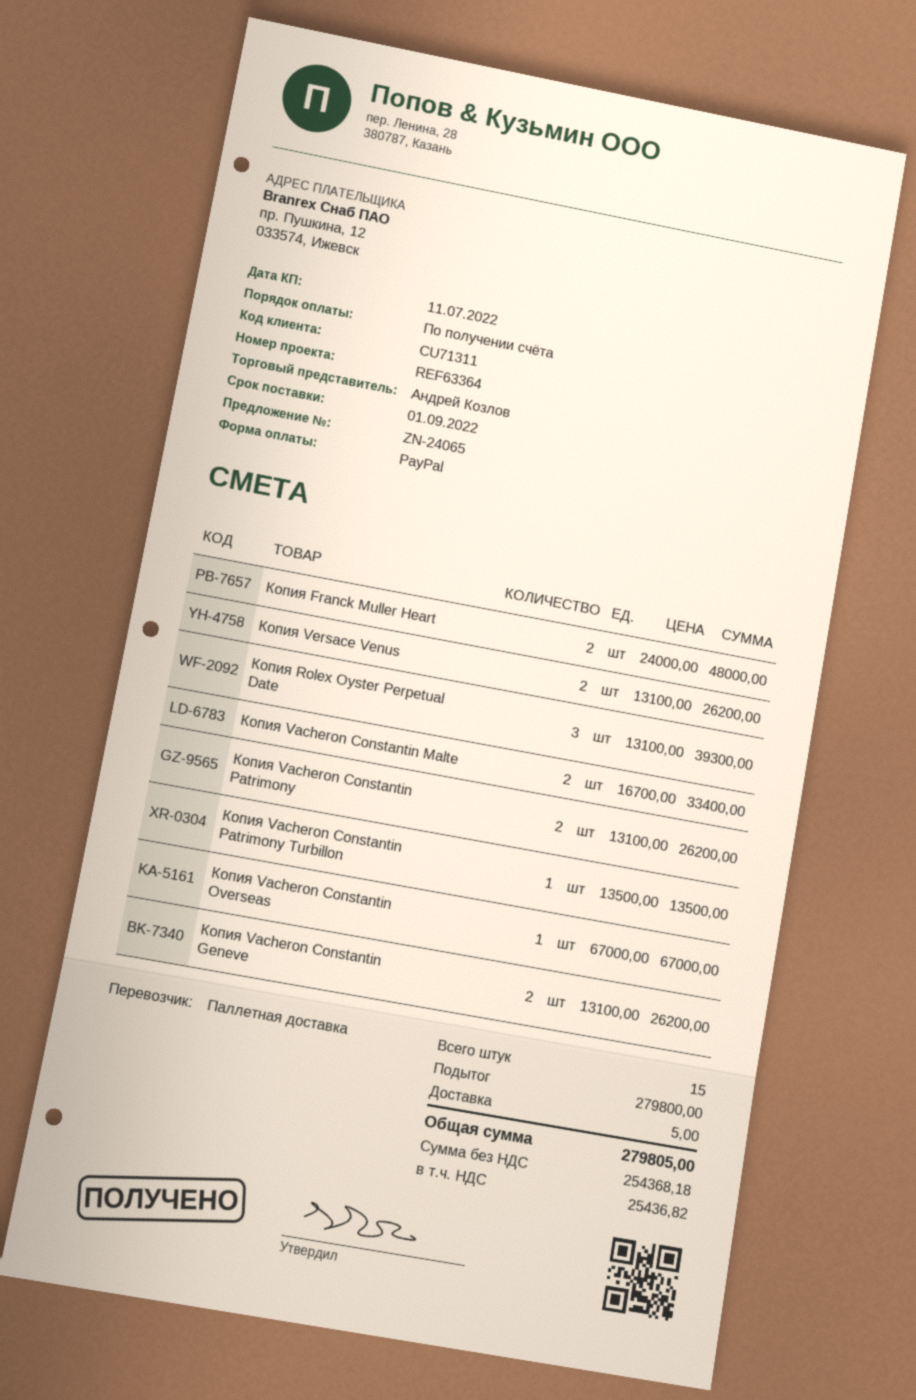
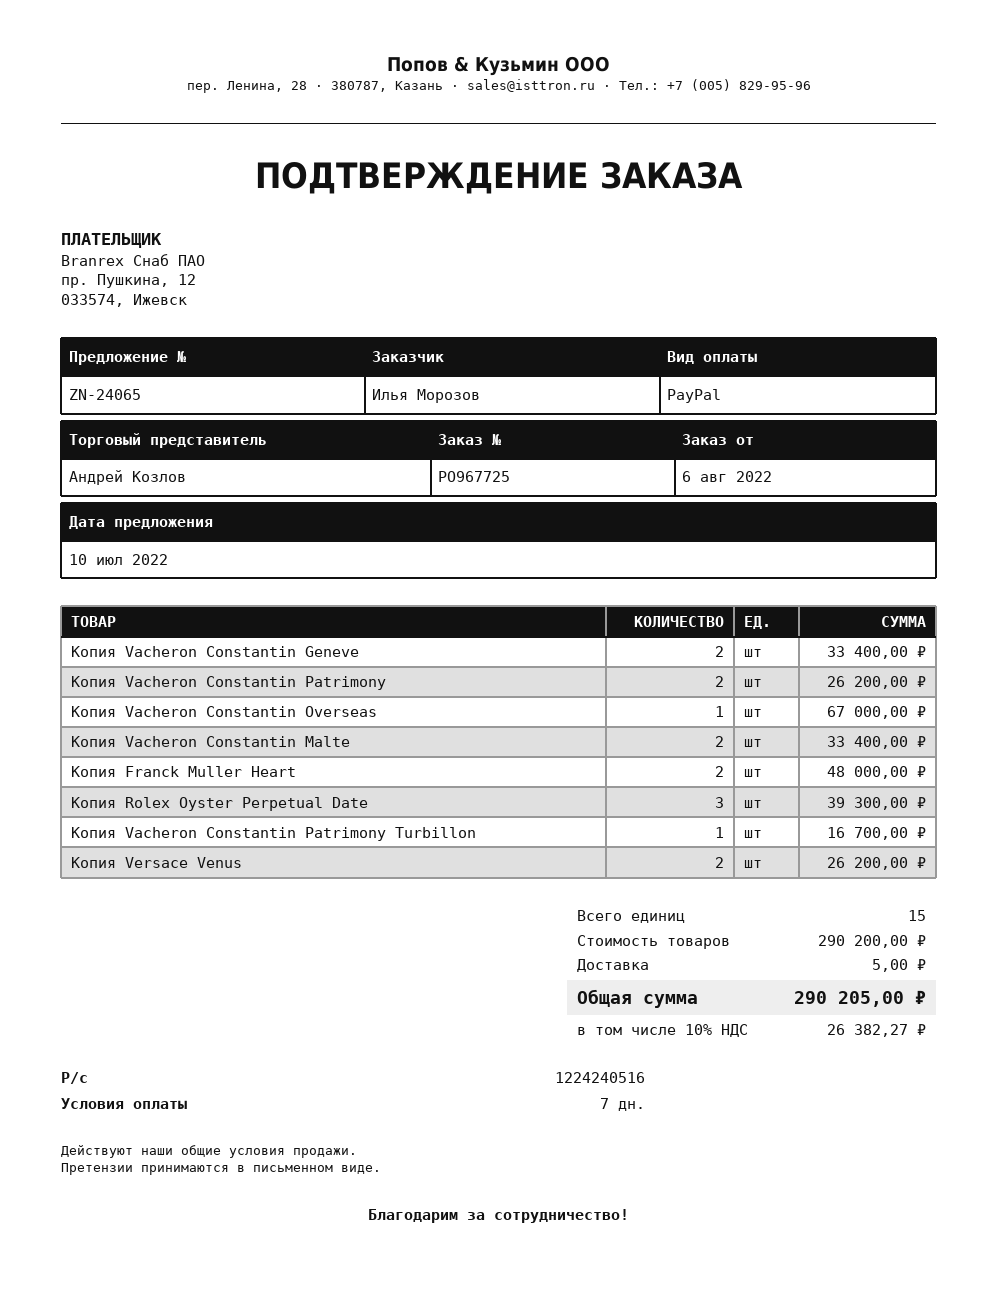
quote date: 2022-07-11 -> 2022-07-10
payment terms: on receipt -> 7 days
Копия Vacheron Constantin Patrimony Turbillon: 1 for 13500.00 -> 1 for 16700.00
Копия Vacheron Constantin Geneve: 2 for 26200.00 -> 2 for 33400.00
subtotal: 279800.00 -> 290200.00
tax: 25436.82 -> 26382.27
total: 279805.00 -> 290205.00

